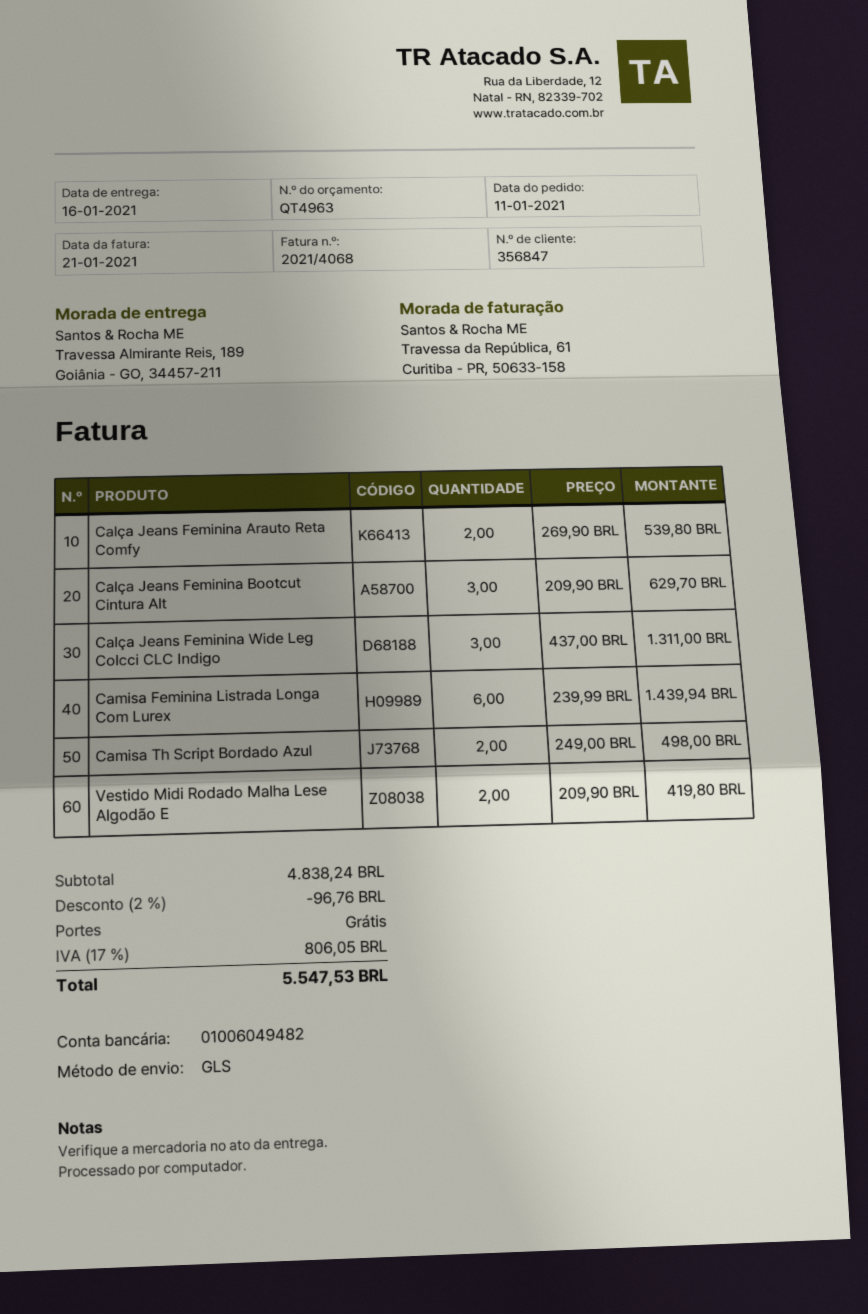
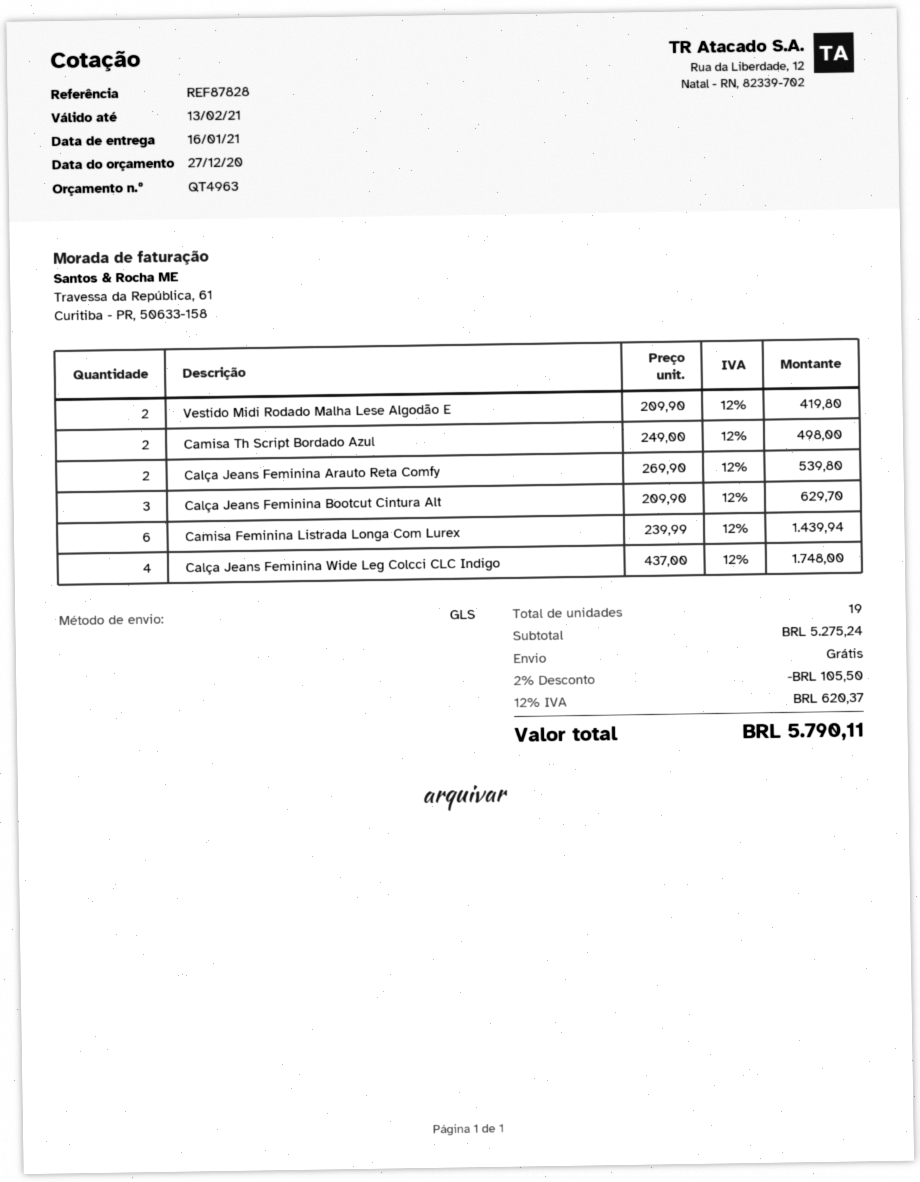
Calça Jeans Feminina Wide Leg Colcci CLC Indigo: 3 x 437.00 = 1311.00 -> 4 x 437.00 = 1748.00
subtotal: 4838.24 -> 5275.24
discount: 2% = 96.76 -> 2% = 105.50
tax: 17% = 806.05 -> 12% = 620.37
total: 5547.53 -> 5790.11

